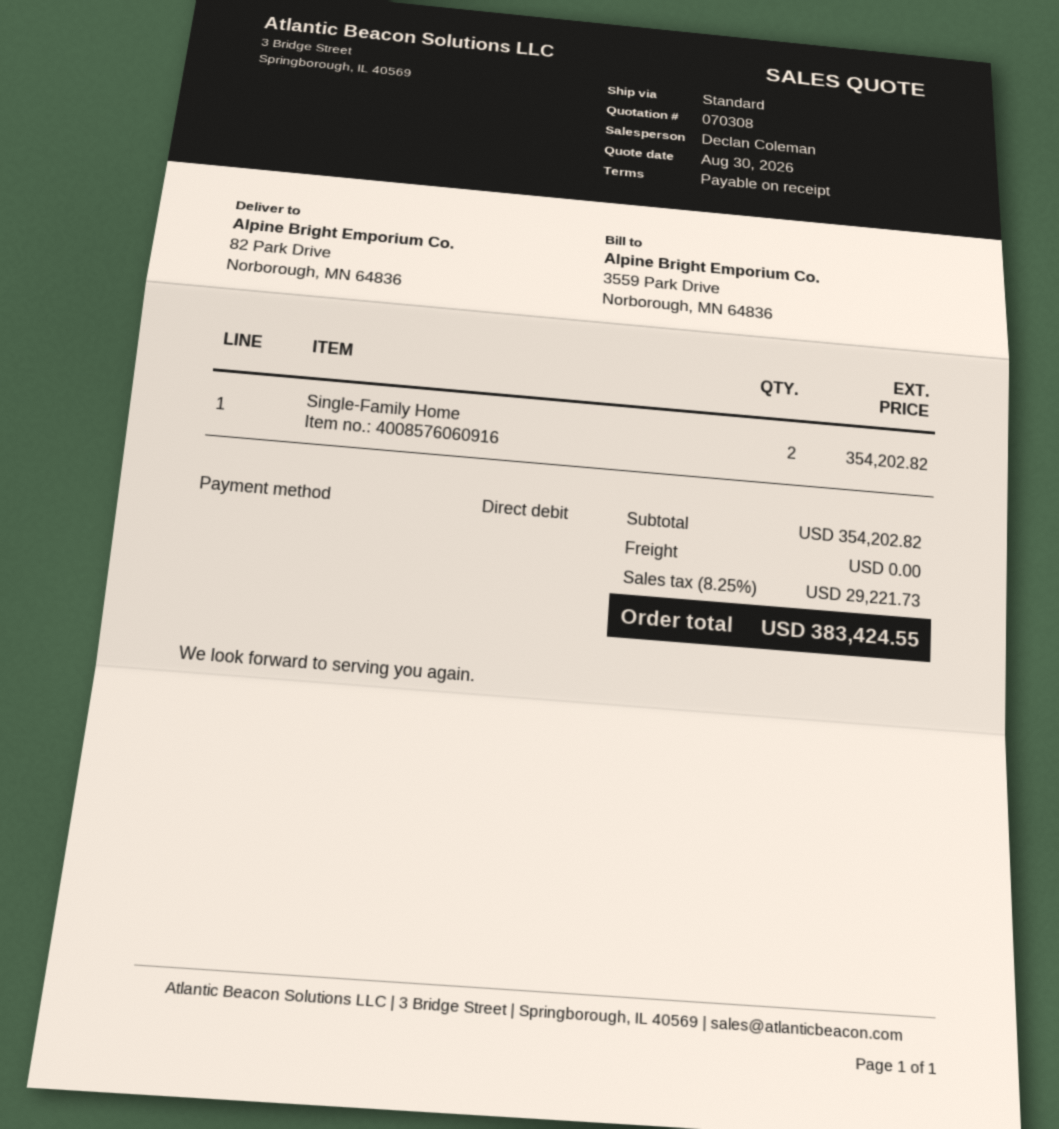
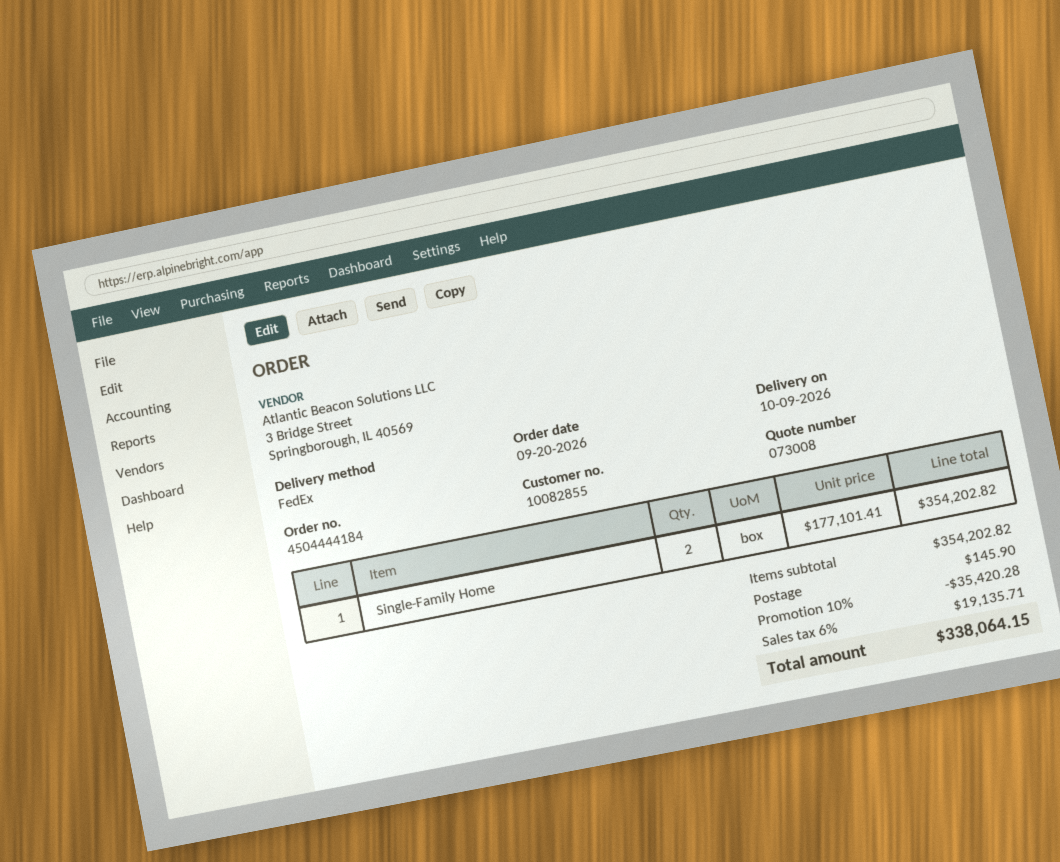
quote number: 070308 -> 073008
shipping method: standard -> FedEx
discount: none -> 10% = 35420.28
shipping: 0.00 -> 145.90
tax: 8.25% = 29221.73 -> 6% = 19135.71
total: 383424.55 -> 338064.15

